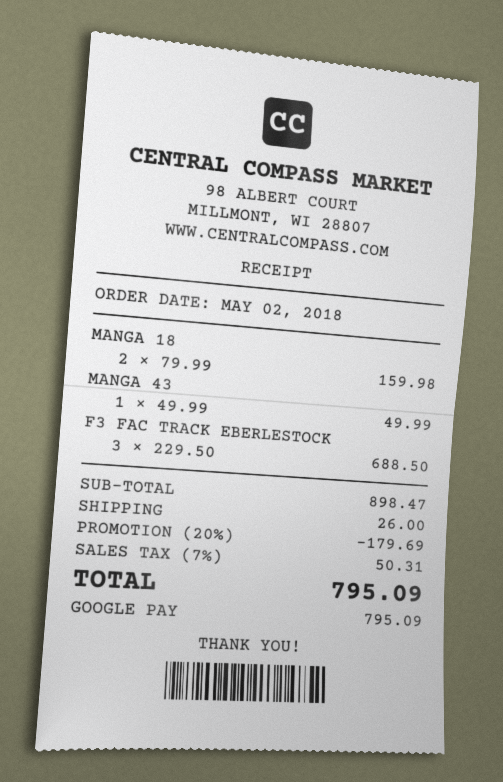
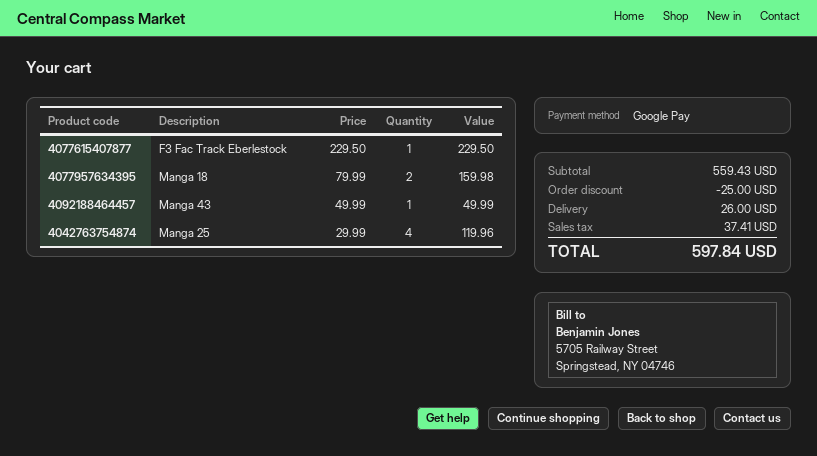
F3 FAC TRACK EBERLESTOCK: 3 x 229.50 = 688.50 -> 1 x 229.50 = 229.50
Manga 25: none -> 4 x 29.99 = 119.96
subtotal: 898.47 -> 559.43
discount: 179.69 -> 25.00
tax: 50.31 -> 37.41
total: 795.09 -> 597.84

